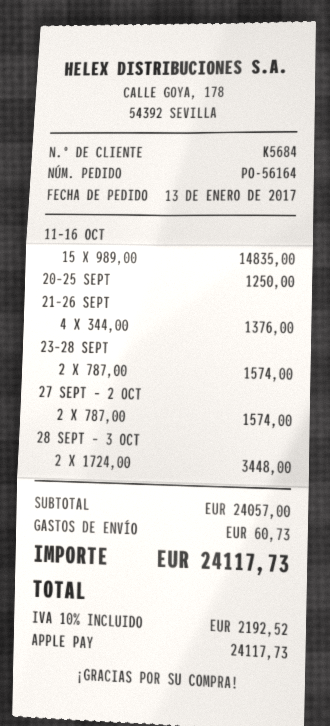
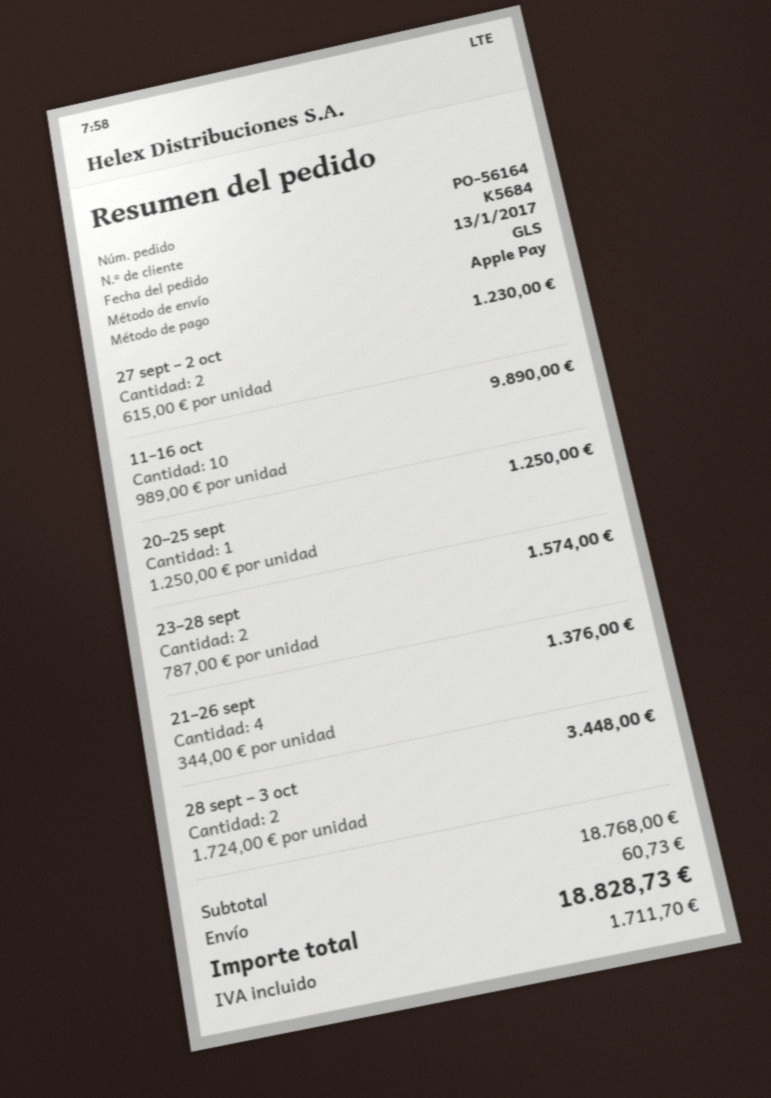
11–16 OCT: 15 x 989.00 = 14835.00 -> 10 x 989.00 = 9890.00
27 SEPT – 2 OCT: 2 x 787.00 = 1574.00 -> 2 x 615.00 = 1230.00
subtotal: 24057.00 -> 18768.00
tax: 2192.52 -> 1711.70
total: 24117.73 -> 18828.73

